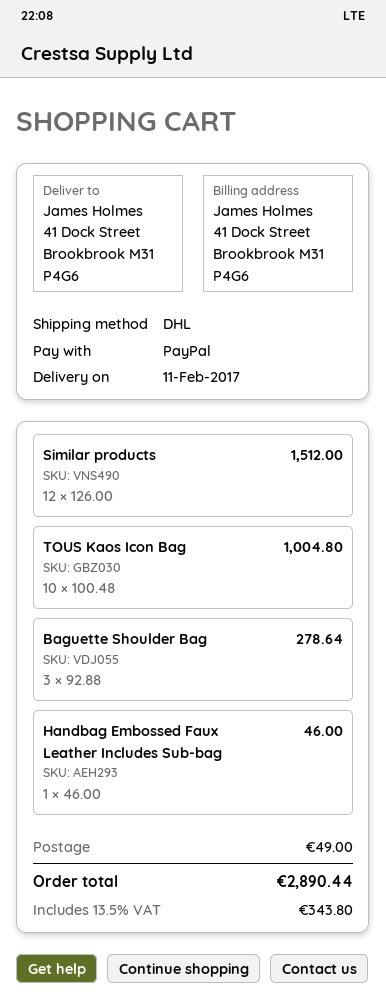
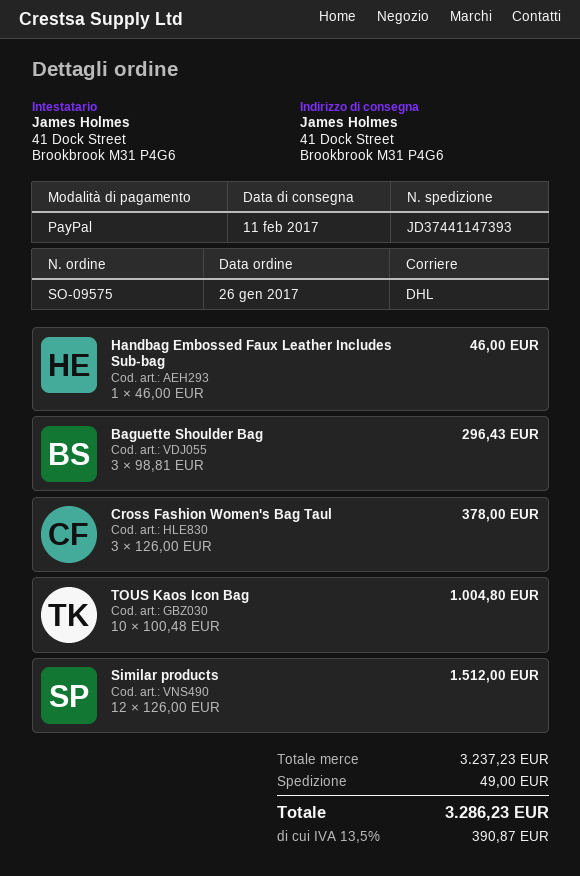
Baguette Shoulder Bag: 3 x 92.88 = 278.64 -> 3 x 98.81 = 296.43
Cross Fashion Women's Bag Taul: none -> 3 x 126.00 = 378.00
tax: 13.5% = 343.80 -> 13.5% = 390.87
total: 2890.44 -> 3286.23

